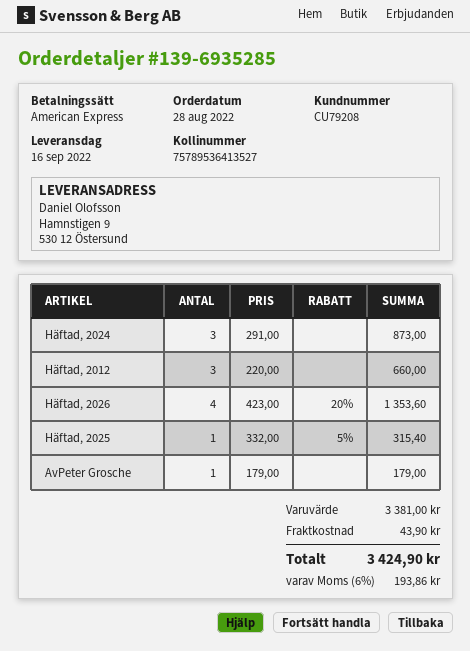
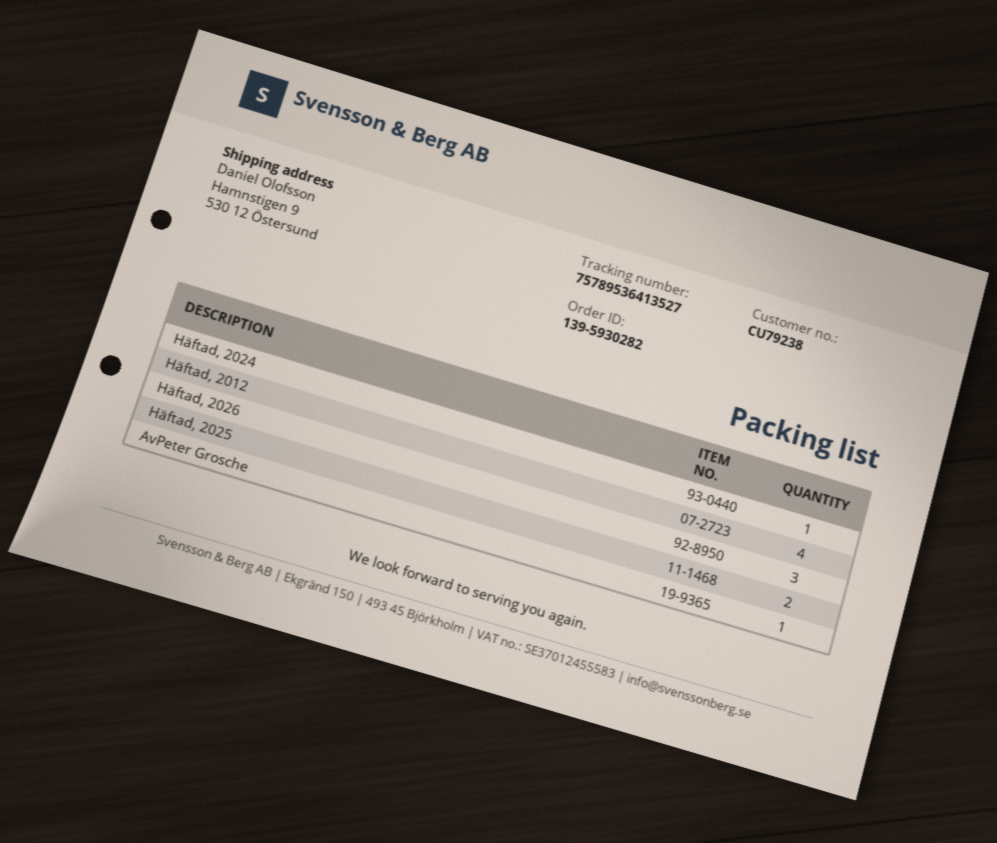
order number: 139-6935285 -> 139-5930282
customer number: CU79208 -> CU79238
Häftad, 2024: 3 -> 1
Häftad, 2012: 3 -> 4
Häftad, 2026: 4 -> 3
Häftad, 2025: 1 -> 2

